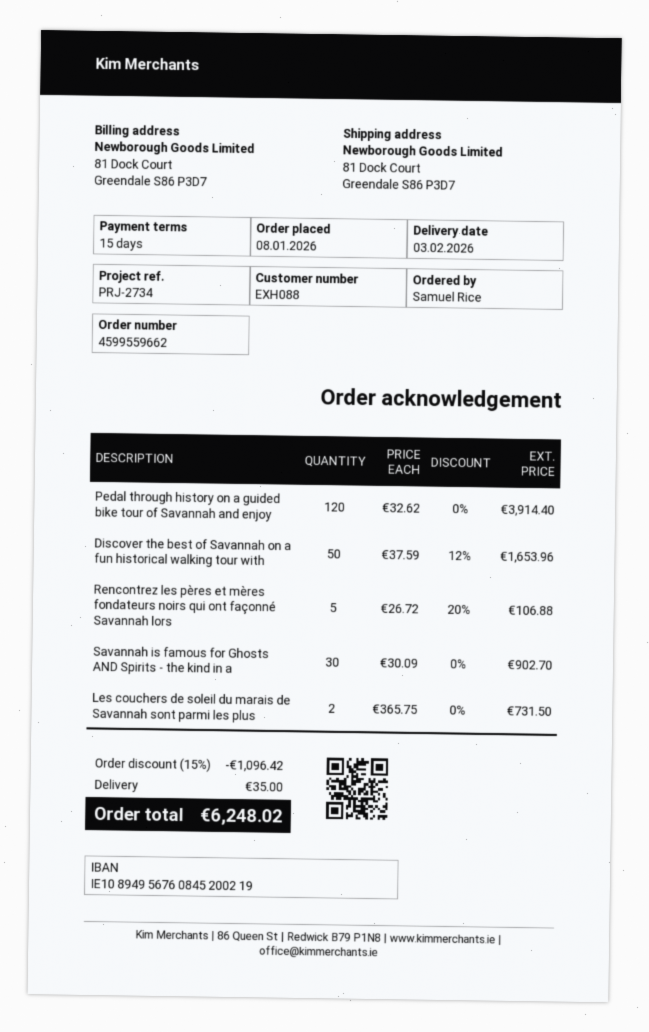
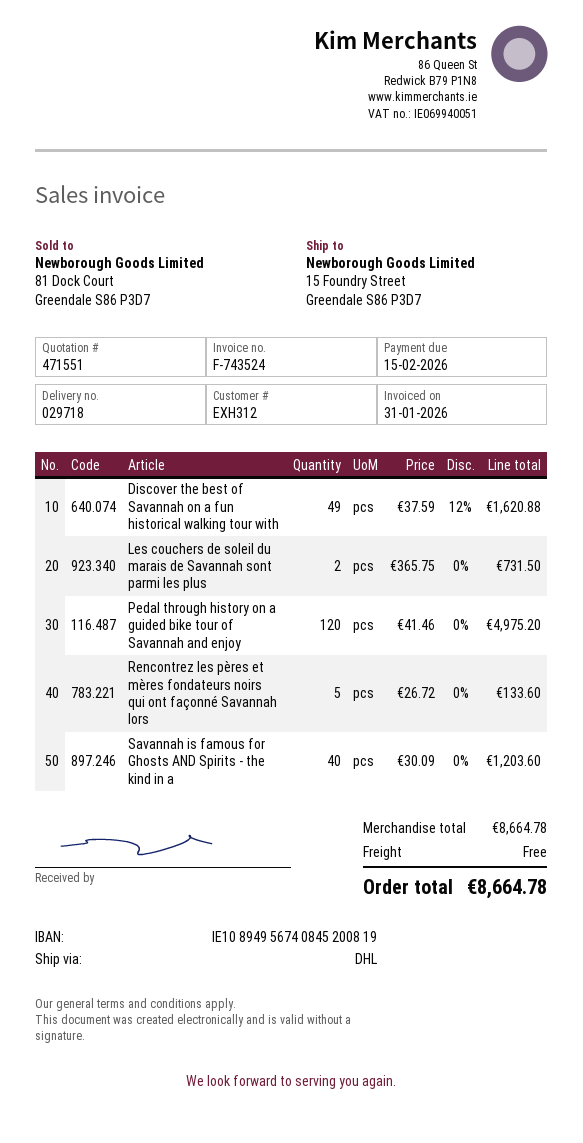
customer number: EXH088 -> EXH312
bank account: IE10894956760845200219 -> IE10894956740845200819
ship to: 81 Dock Court, Greendale S86 P3D7 -> 15 Foundry Street, Greendale S86 P3D7
Pedal through history on a guided bike tour of Savannah and enjoy: 120 x 32.62 = 3914.40 -> 120 x 41.46 = 4975.20
Discover the best of Savannah on a fun historical walking tour with: 50 x 37.59 - 12% = 1653.96 -> 49 x 37.59 - 12% = 1620.88
Rencontrez les pères et mères fondateurs noirs qui ont façonné Savannah lors: 5 x 26.72 - 20% = 106.88 -> 5 x 26.72 = 133.60
Savannah is famous for Ghosts AND Spirits - the kind in a: 30 x 30.09 = 902.70 -> 40 x 30.09 = 1203.60
discount: 15% = 1096.42 -> none
shipping: 35.00 -> 0.00
total: 6248.02 -> 8664.78

